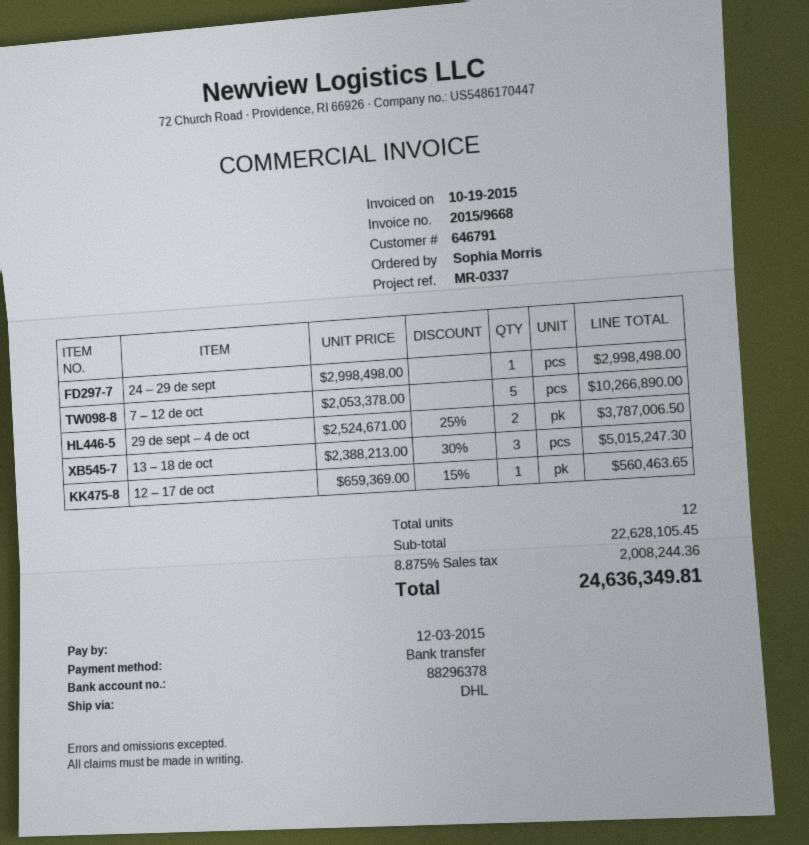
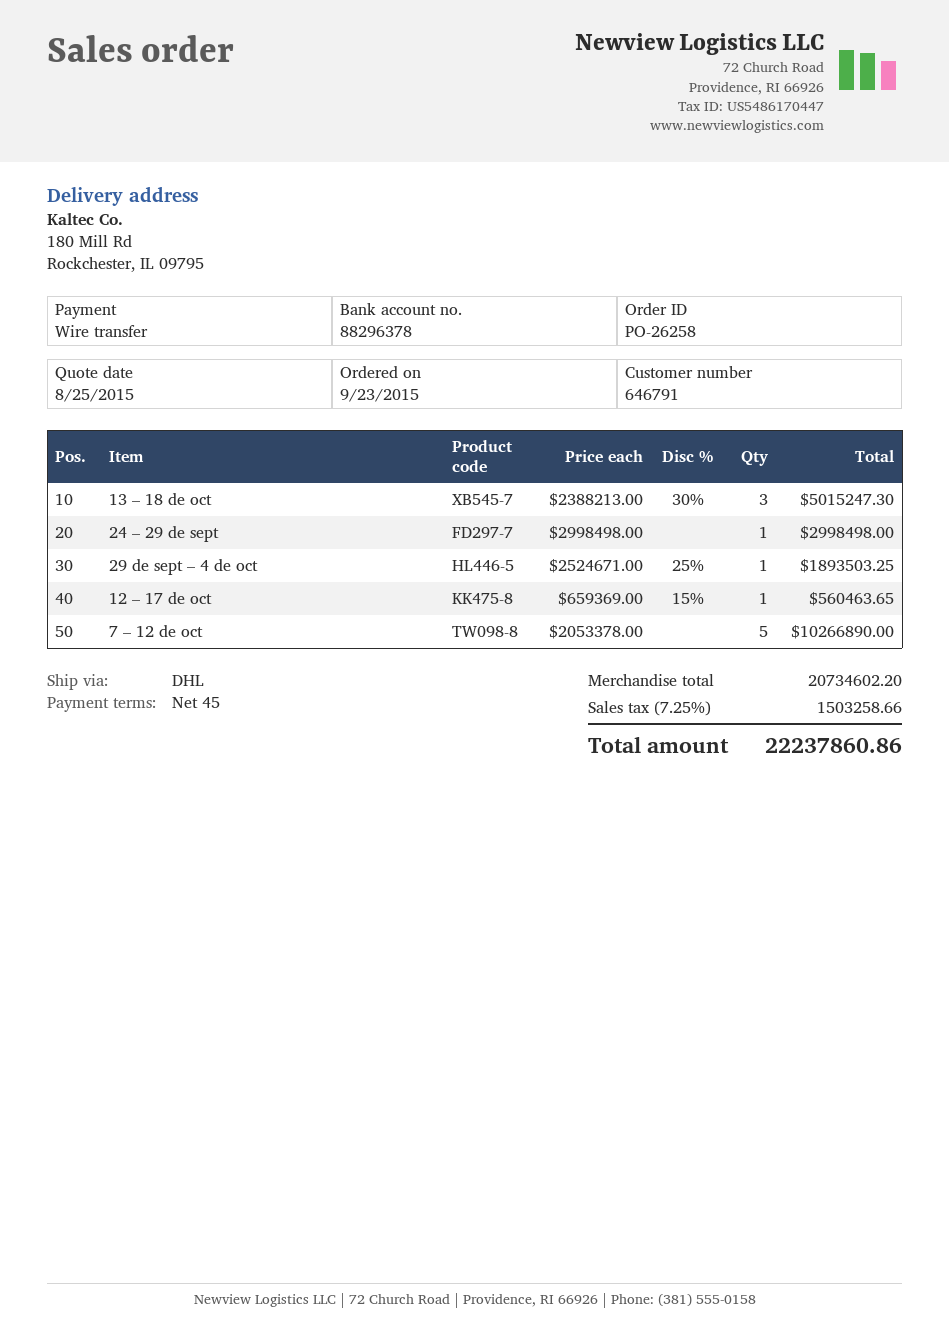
29 de sept – 4 de oct: 2 x 2524671.00 - 25% = 3787006.50 -> 1 x 2524671.00 - 25% = 1893503.25
subtotal: 22628105.45 -> 20734602.20
tax: 8.875% = 2008244.36 -> 7.25% = 1503258.66
total: 24636349.81 -> 22237860.86

